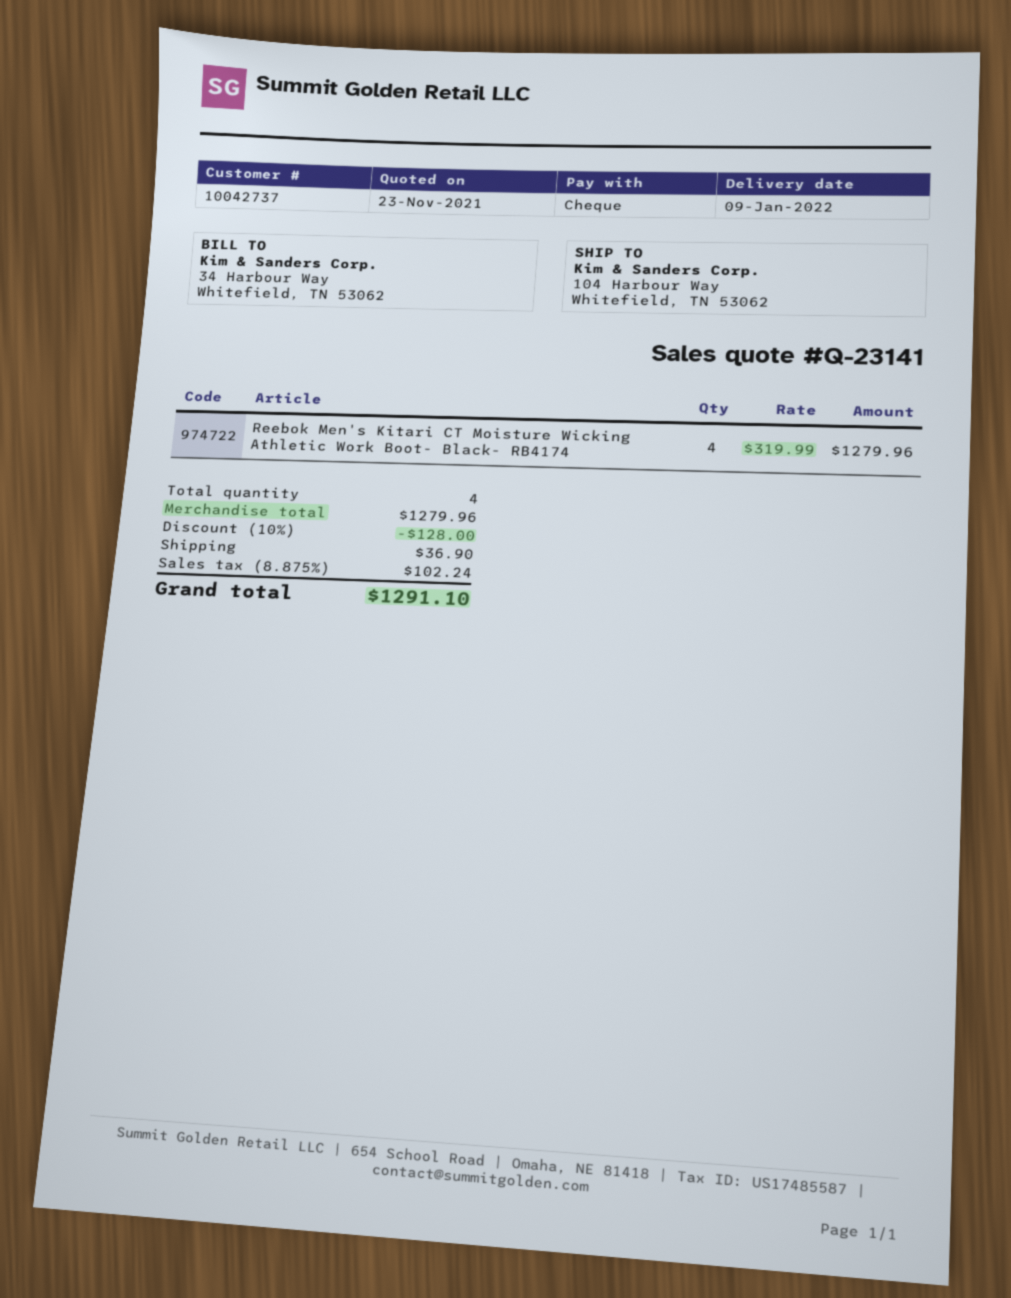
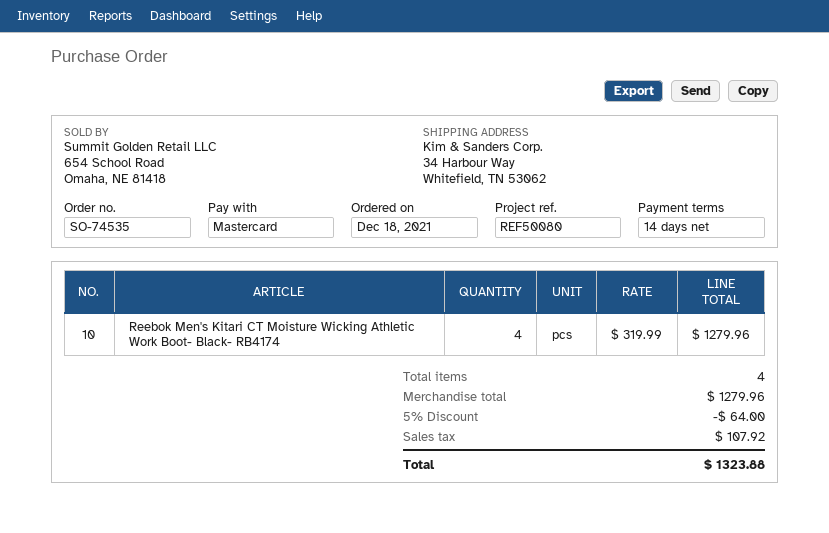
payment method: cheque -> Mastercard
ship to: 104 Harbour Way, Whitefield, TN 53062 -> 34 Harbour Way, Whitefield, TN 53062
discount: 10% = 128.00 -> 5% = 64.00
shipping: 36.90 -> none
tax: 102.24 -> 107.92
total: 1291.10 -> 1323.88

